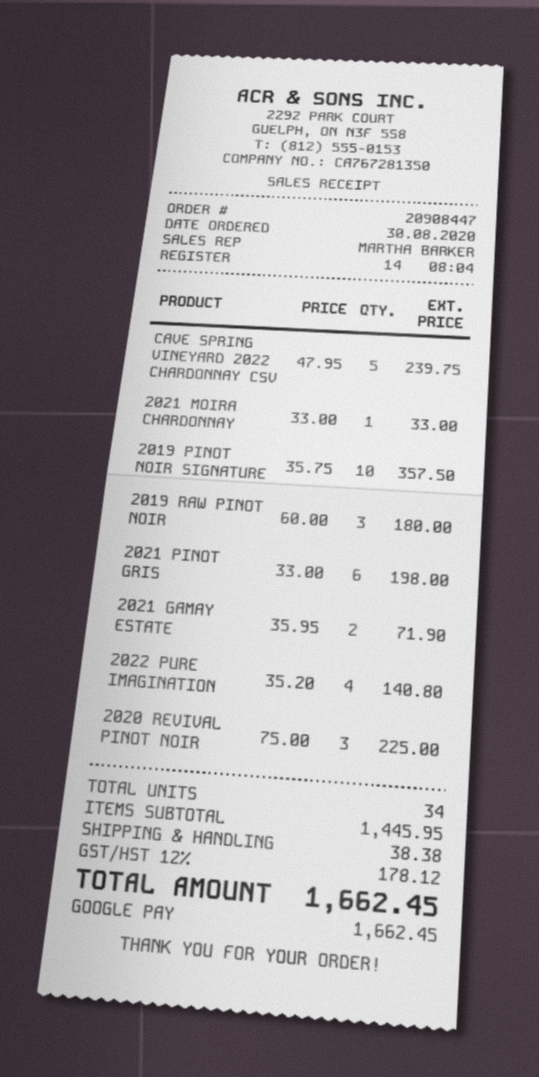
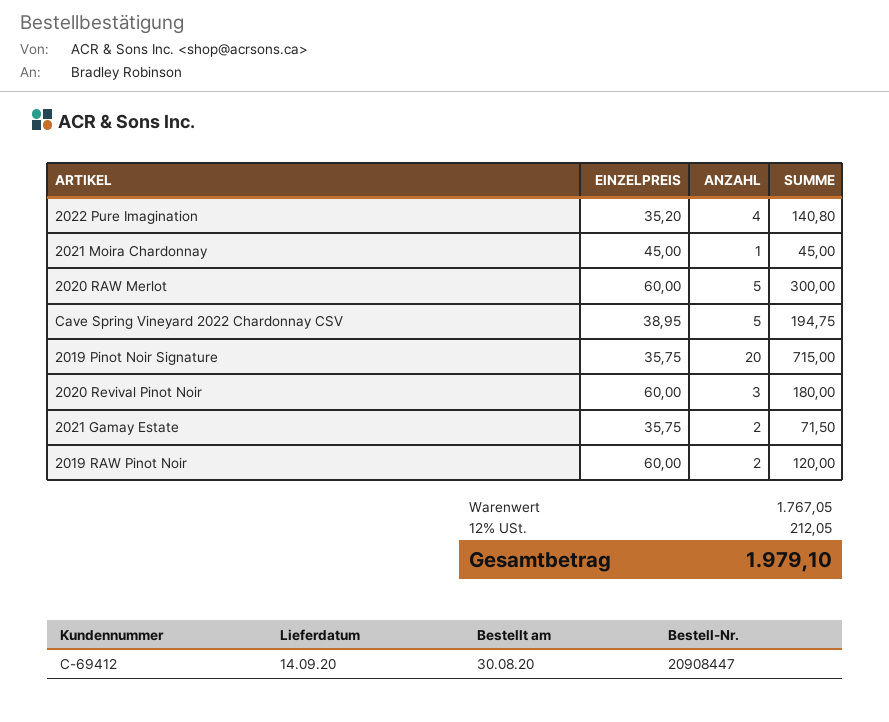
CAVE SPRING VINEYARD 2022 CHARDONNAY CSV: 5 x 47.95 = 239.75 -> 5 x 38.95 = 194.75
2021 MOIRA CHARDONNAY: 1 x 33.00 = 33.00 -> 1 x 45.00 = 45.00
2019 PINOT NOIR SIGNATURE: 10 x 35.75 = 357.50 -> 20 x 35.75 = 715.00
2019 RAW PINOT NOIR: 3 x 60.00 = 180.00 -> 2 x 60.00 = 120.00
2021 PINOT GRIS: 6 x 33.00 = 198.00 -> none
2021 GAMAY ESTATE: 2 x 35.95 = 71.90 -> 2 x 35.75 = 71.50
2020 REVIVAL PINOT NOIR: 3 x 75.00 = 225.00 -> 3 x 60.00 = 180.00
2020 RAW Merlot: none -> 5 x 60.00 = 300.00
subtotal: 1445.95 -> 1767.05
shipping: 38.38 -> none
tax: 12% = 178.12 -> 12% = 212.05
total: 1662.45 -> 1979.10

